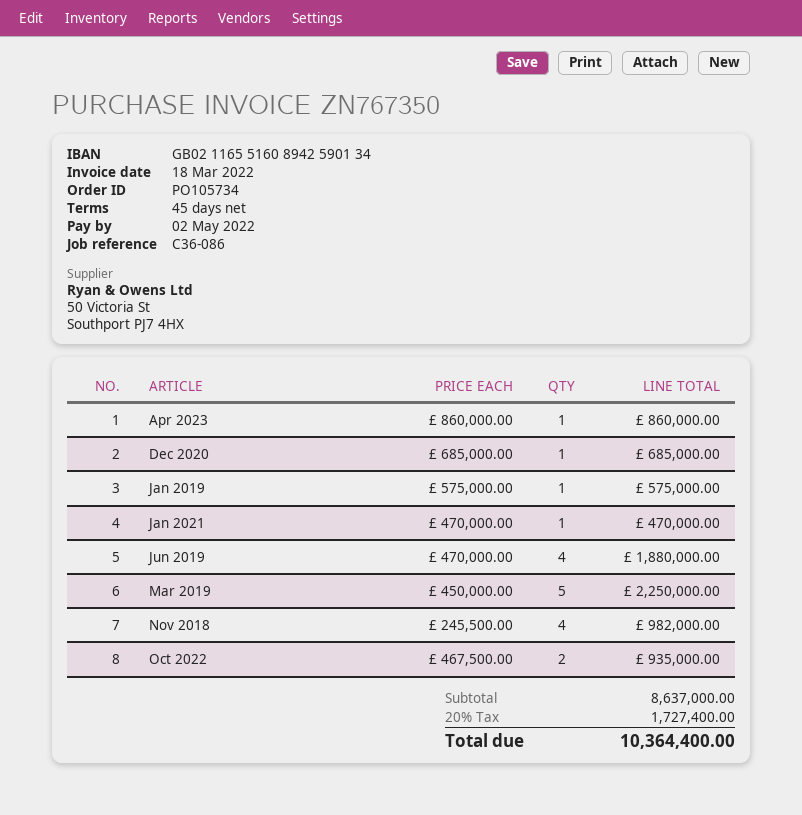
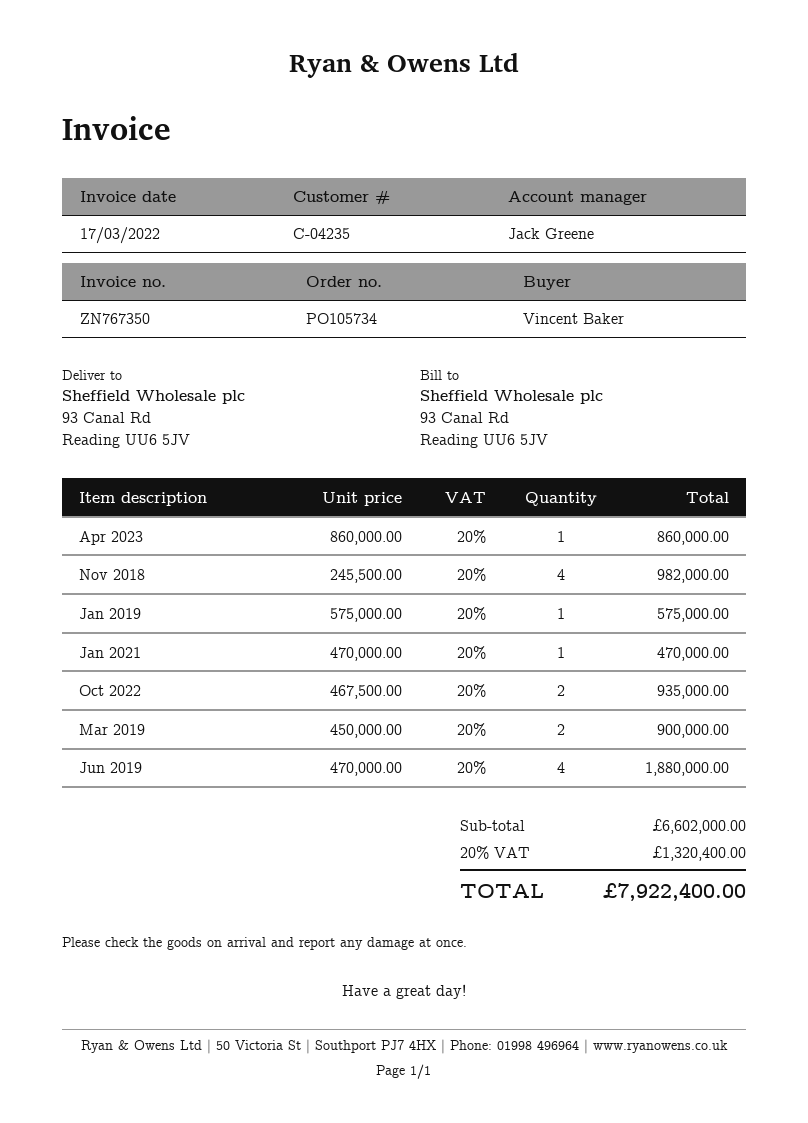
invoice date: 2022-03-18 -> 2022-03-17
Dec 2020: 1 x 685000.00 = 685000.00 -> none
Mar 2019: 5 x 450000.00 = 2250000.00 -> 2 x 450000.00 = 900000.00
subtotal: 8637000.00 -> 6602000.00
tax: 20% = 1727400.00 -> 20% = 1320400.00
total: 10364400.00 -> 7922400.00

